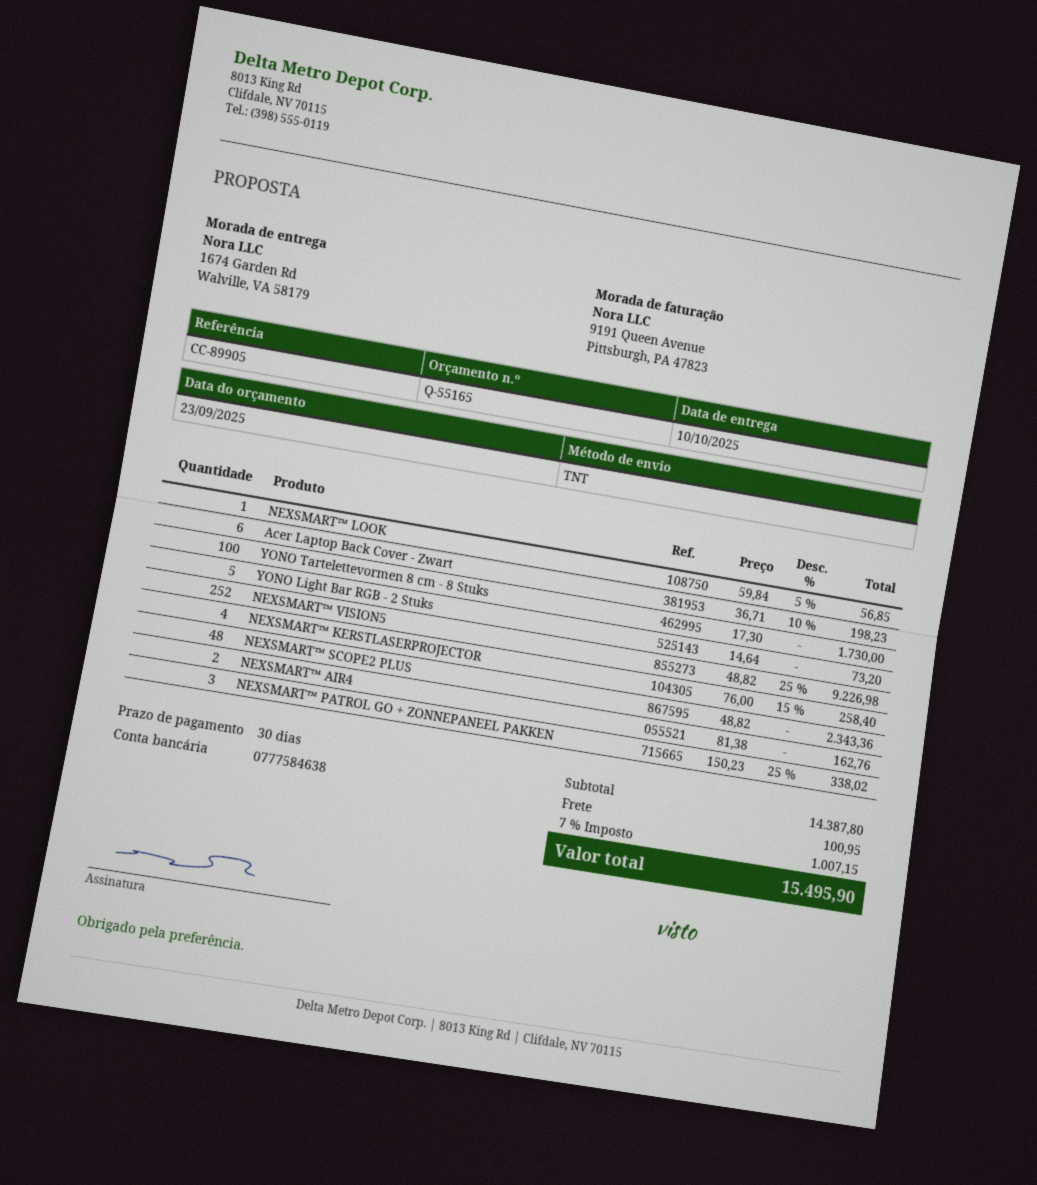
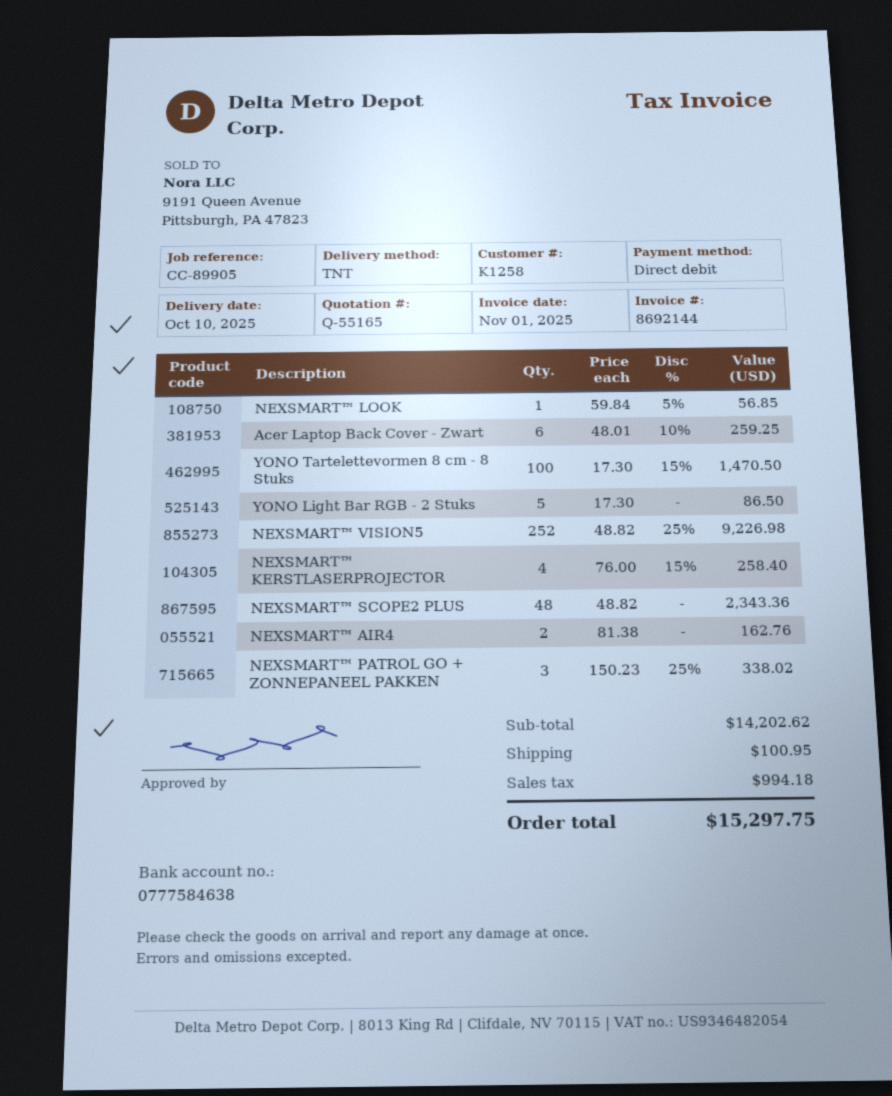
Acer Laptop Back Cover - Zwart: 6 x 36.71 - 10% = 198.23 -> 6 x 48.01 - 10% = 259.25
YONO Tartelettevormen 8 cm - 8 Stuks: 100 x 17.30 = 1730.00 -> 100 x 17.30 - 15% = 1470.50
YONO Light Bar RGB - 2 Stuks: 5 x 14.64 = 73.20 -> 5 x 17.30 = 86.50
subtotal: 14387.80 -> 14202.62
tax: 1007.15 -> 994.18
total: 15495.90 -> 15297.75

